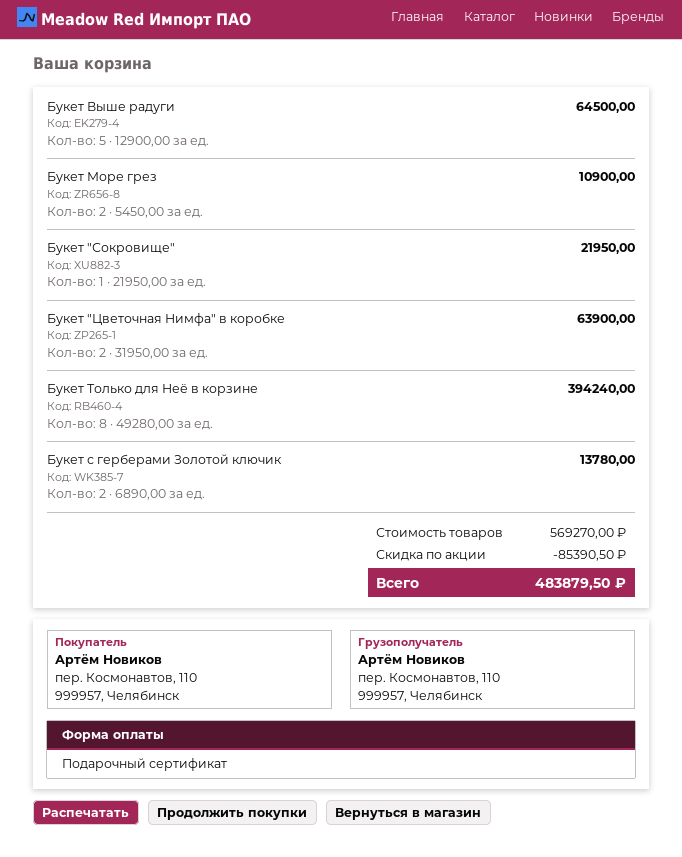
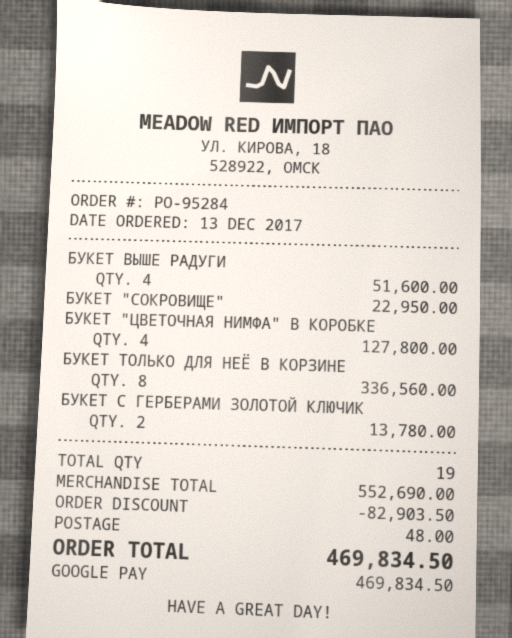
payment method: gift card -> Google Pay
Букет Выше радуги: 5 for 64500.00 -> 4 for 51600.00
Букет Море грез: 2 for 10900.00 -> none
Букет "Сокровище": 1 for 21950.00 -> 1 for 22950.00
Букет "Цветочная Нимфа" в коробке: 2 for 63900.00 -> 4 for 127800.00
Букет Только для Неё в корзине: 8 for 394240.00 -> 8 for 336560.00
subtotal: 569270.00 -> 552690.00
discount: 85390.50 -> 82903.50
shipping: none -> 48.00
total: 483879.50 -> 469834.50

